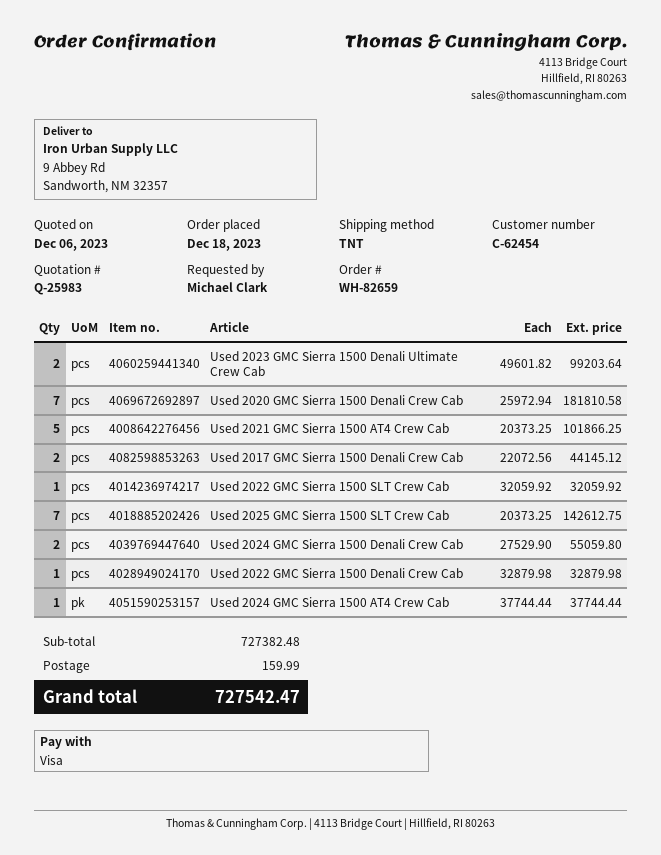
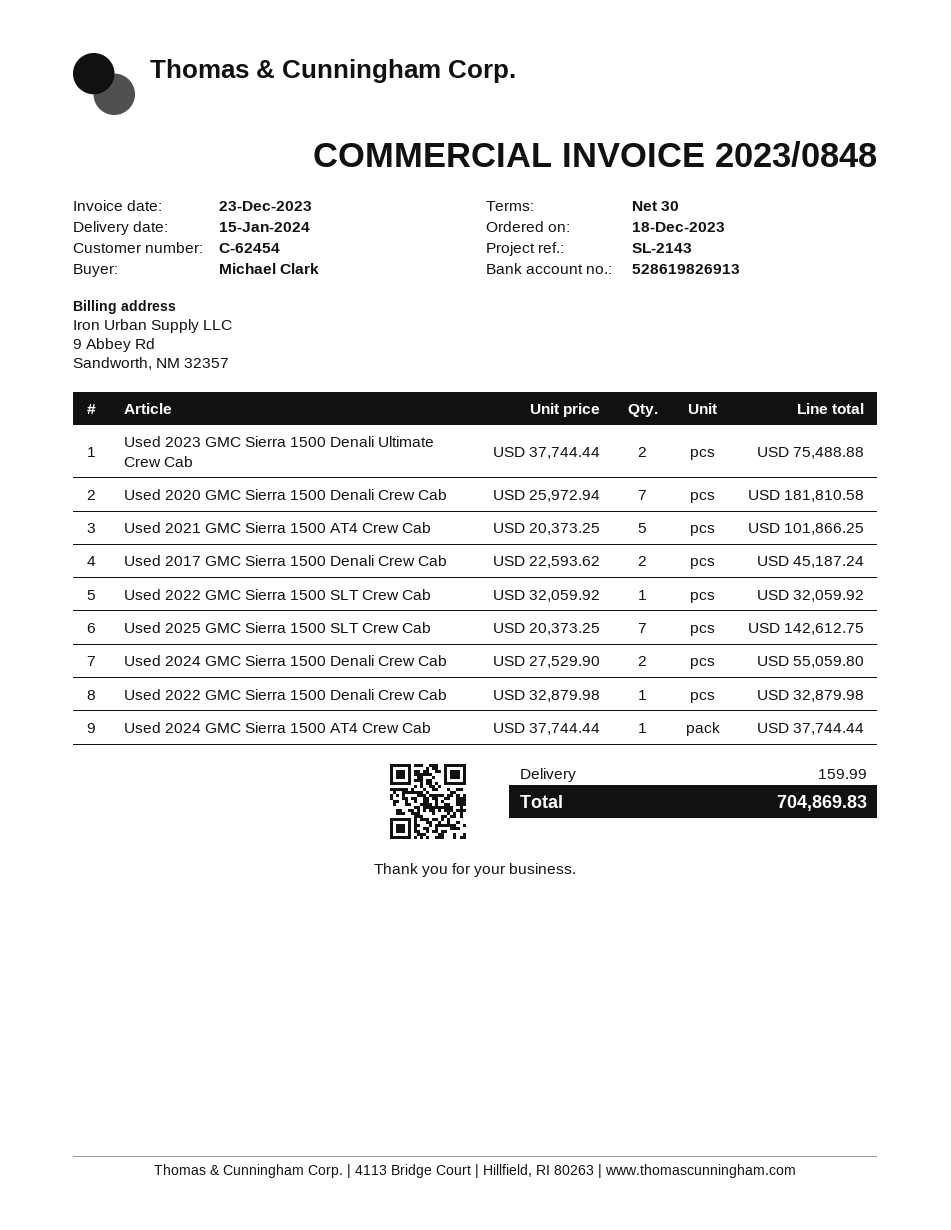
Used 2023 GMC Sierra 1500 Denali Ultimate Crew Cab: 2 x 49601.82 = 99203.64 -> 2 x 37744.44 = 75488.88
Used 2017 GMC Sierra 1500 Denali Crew Cab: 2 x 22072.56 = 44145.12 -> 2 x 22593.62 = 45187.24
total: 727542.47 -> 704869.83

